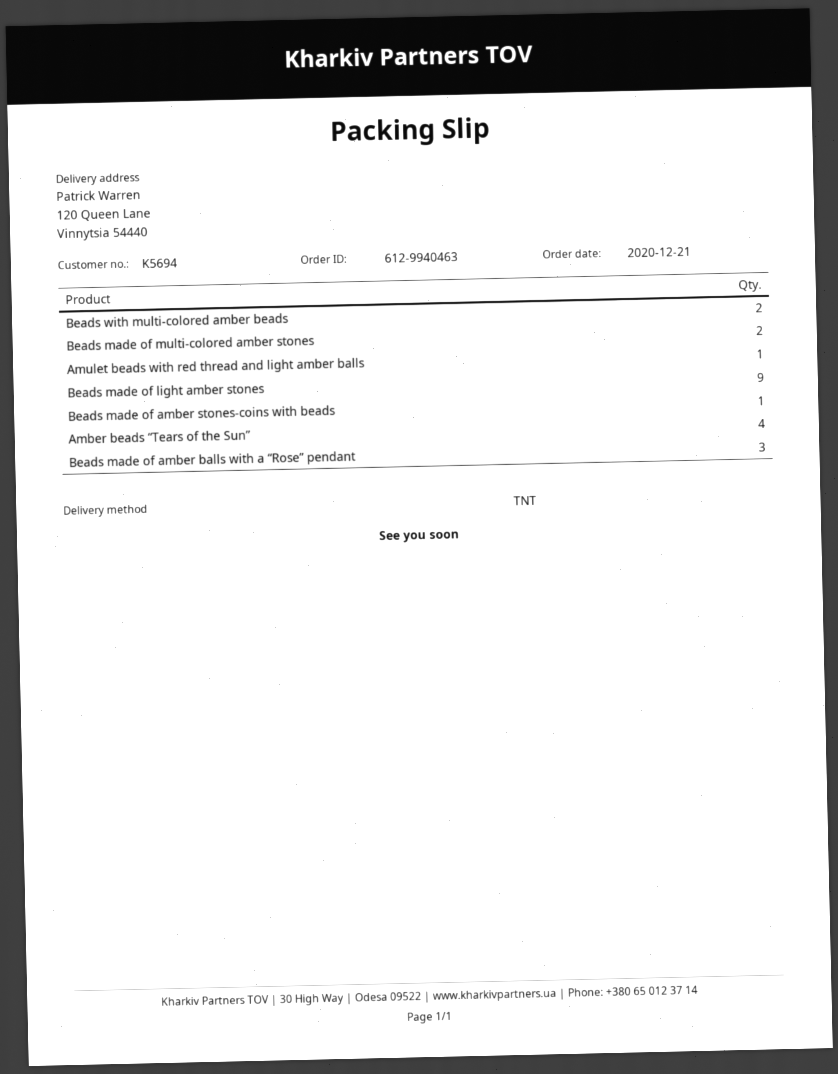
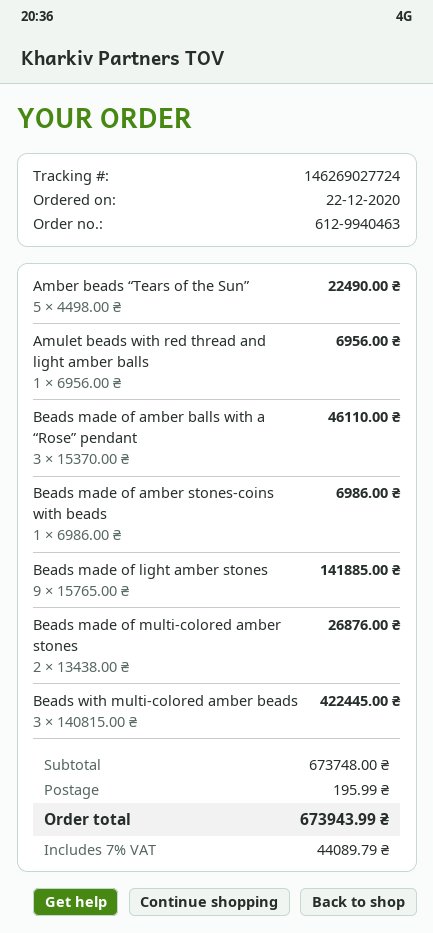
order date: 2020-12-21 -> 2020-12-22
Beads with multi-colored amber beads: 2 -> 3
Amber beads “Tears of the Sun”: 4 -> 5

